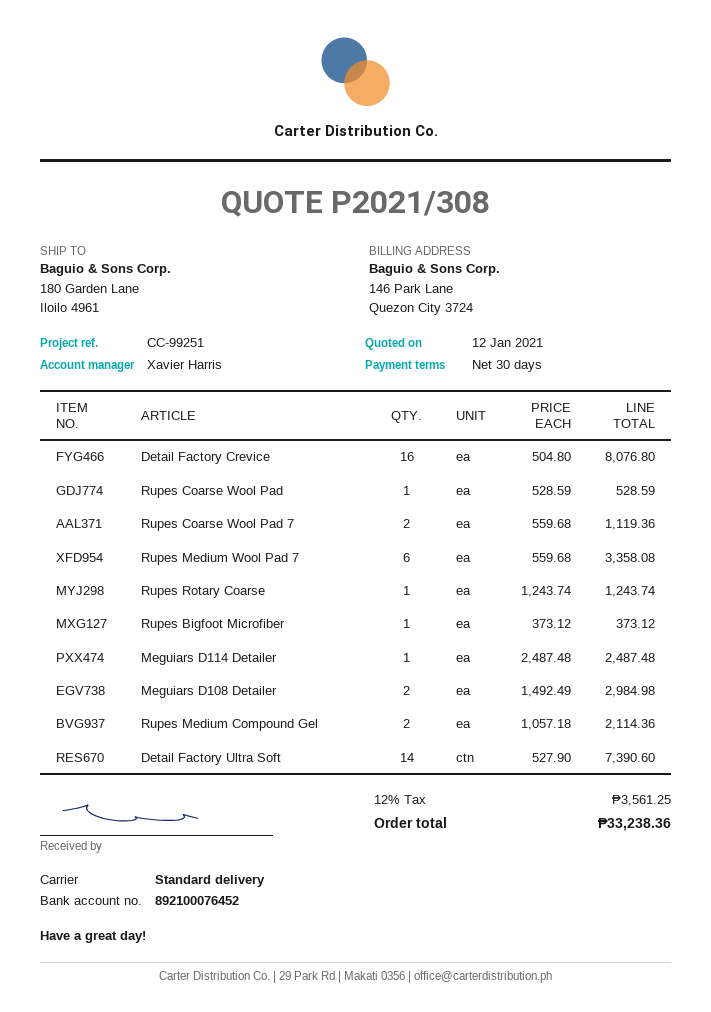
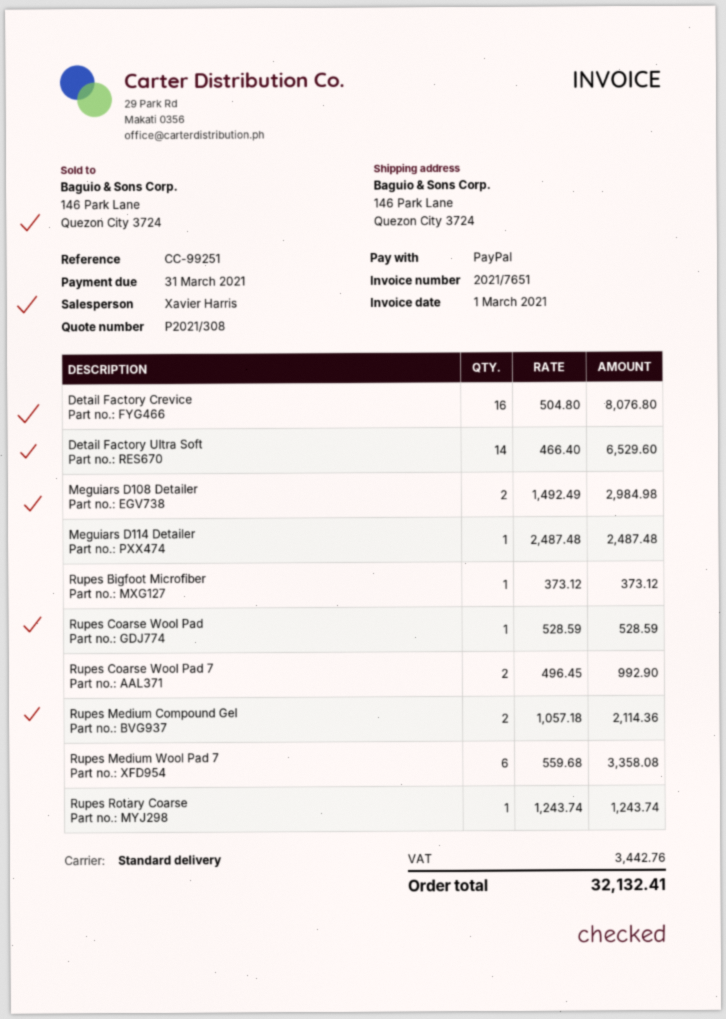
ship to: 180 Garden Lane, Iloilo 4961 -> 146 Park Lane, Quezon City 3724
Rupes Coarse Wool Pad 7: 2 x 559.68 = 1119.36 -> 2 x 496.45 = 992.90
Detail Factory Ultra Soft: 14 x 527.90 = 7390.60 -> 14 x 466.40 = 6529.60
tax: 3561.25 -> 3442.76
total: 33238.36 -> 32132.41

